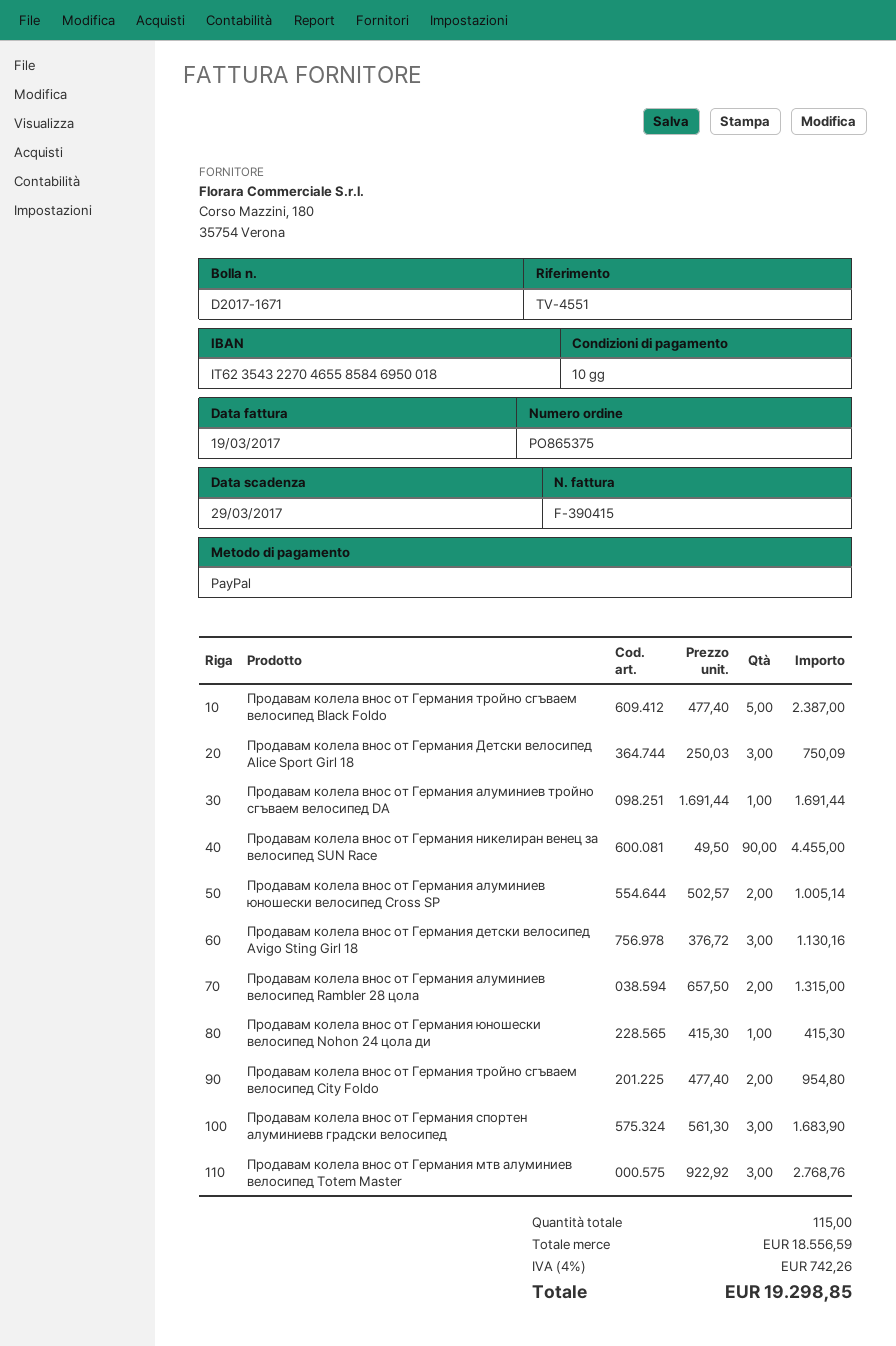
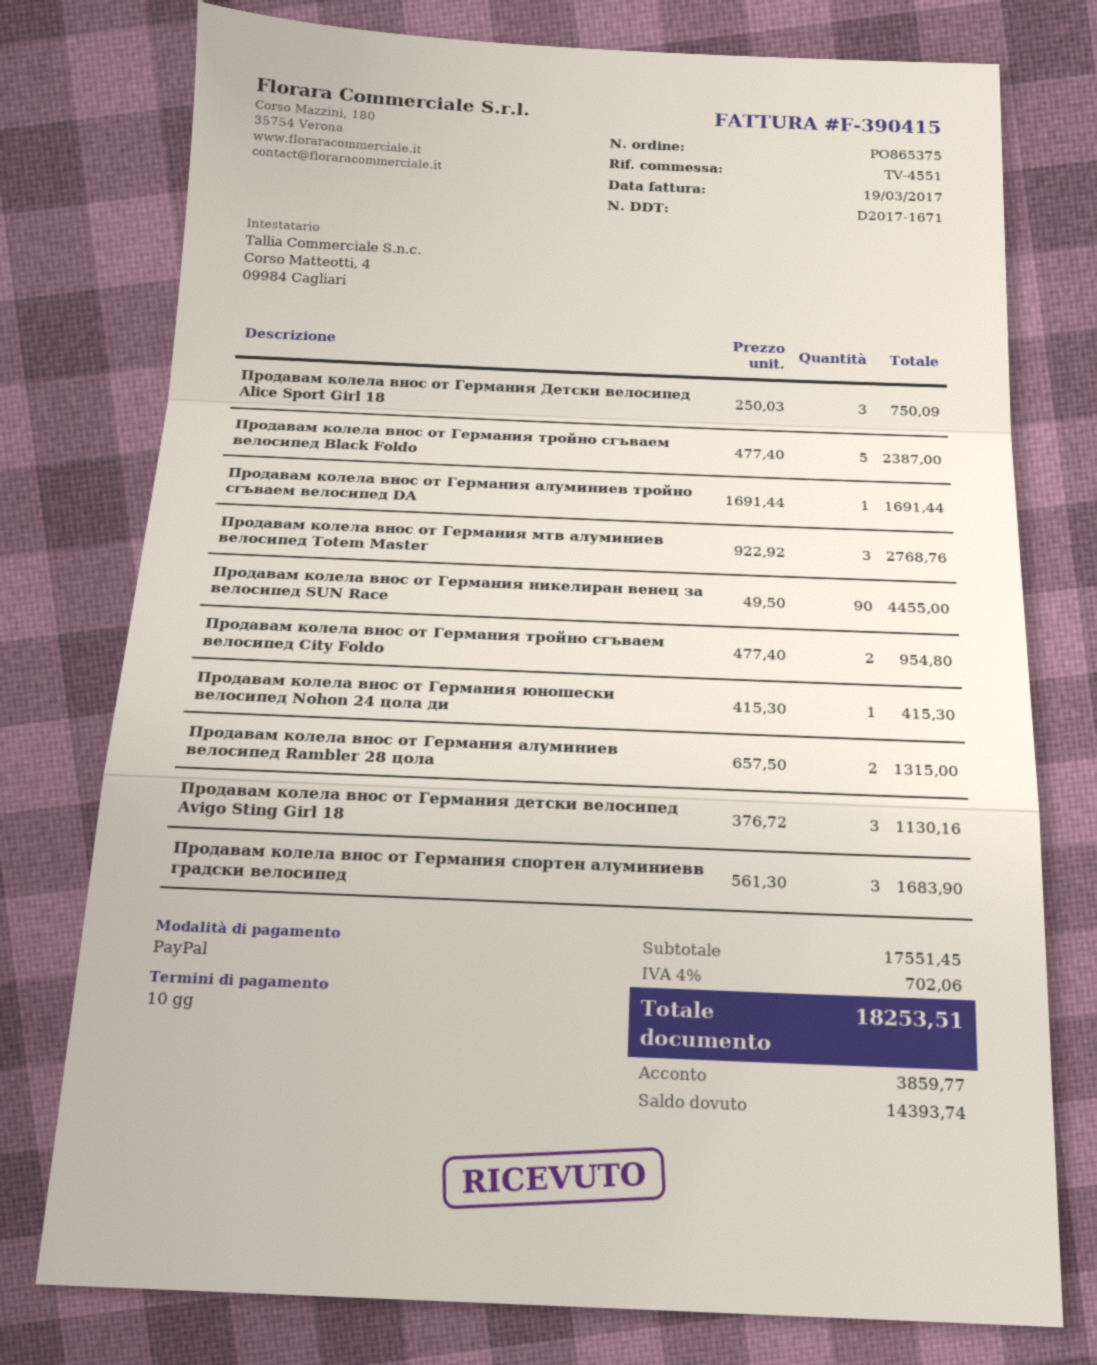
Продавам колела внос от Германия алуминиев юношески велосипед Cross SP: 2 x 502.57 = 1005.14 -> none
subtotal: 18556.59 -> 17551.45
tax: 4% = 742.26 -> 4% = 702.06
total: 19298.85 -> 18253.51

